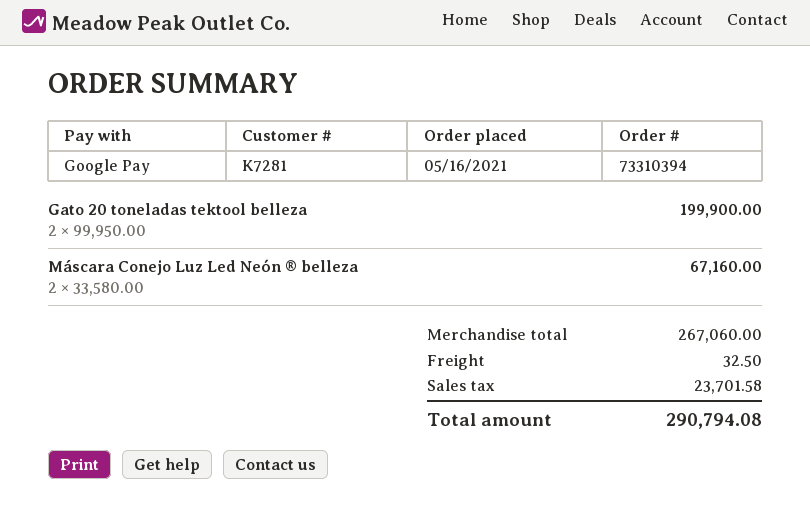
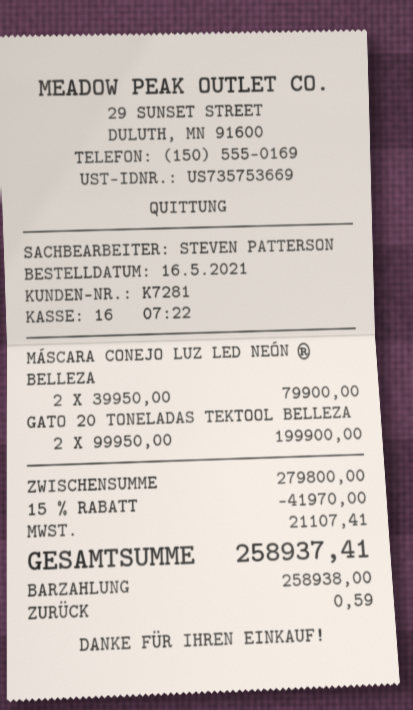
payment method: Google Pay -> cash
Máscara Conejo Luz Led Neón ® belleza: 2 x 33580.00 = 67160.00 -> 2 x 39950.00 = 79900.00
subtotal: 267060.00 -> 279800.00
discount: none -> 15% = 41970.00
shipping: 32.50 -> none
tax: 23701.58 -> 21107.41
total: 290794.08 -> 258937.41

